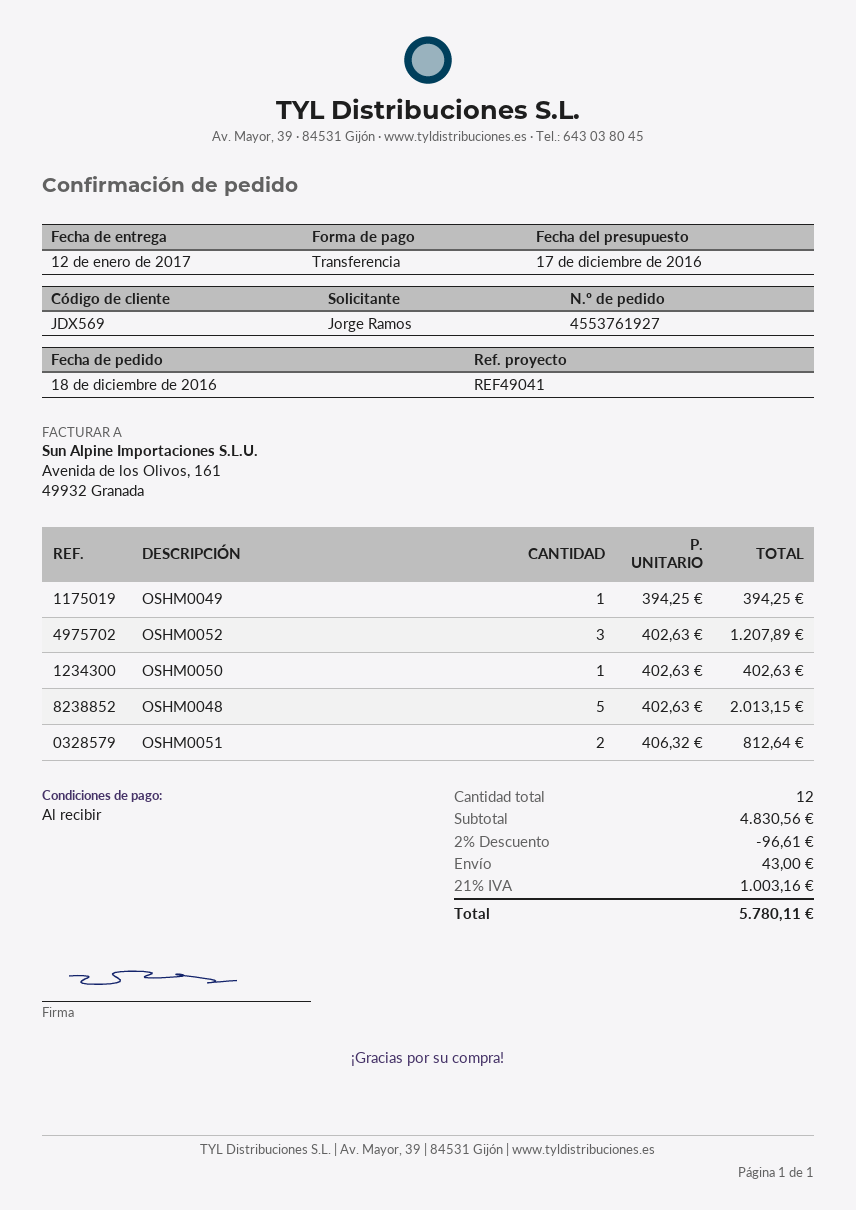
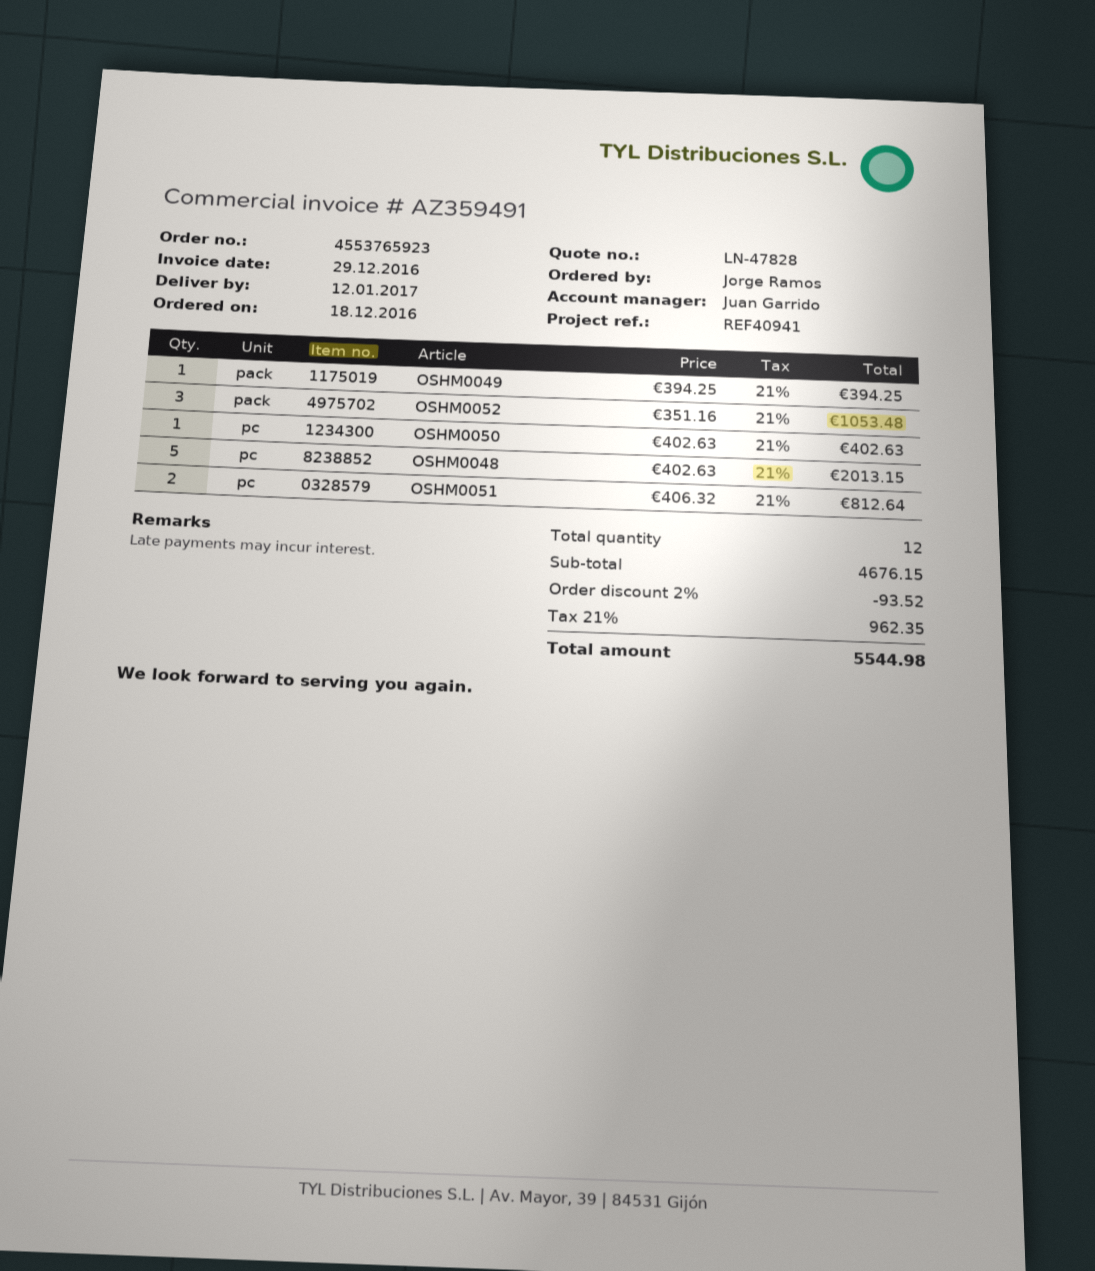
order number: 4553761927 -> 4553765923
reference: REF49041 -> REF40941
OSHM0052: 3 x 402.63 = 1207.89 -> 3 x 351.16 = 1053.48
subtotal: 4830.56 -> 4676.15
discount: 2% = 96.61 -> 2% = 93.52
shipping: 43.00 -> none
tax: 21% = 1003.16 -> 21% = 962.35
total: 5780.11 -> 5544.98

